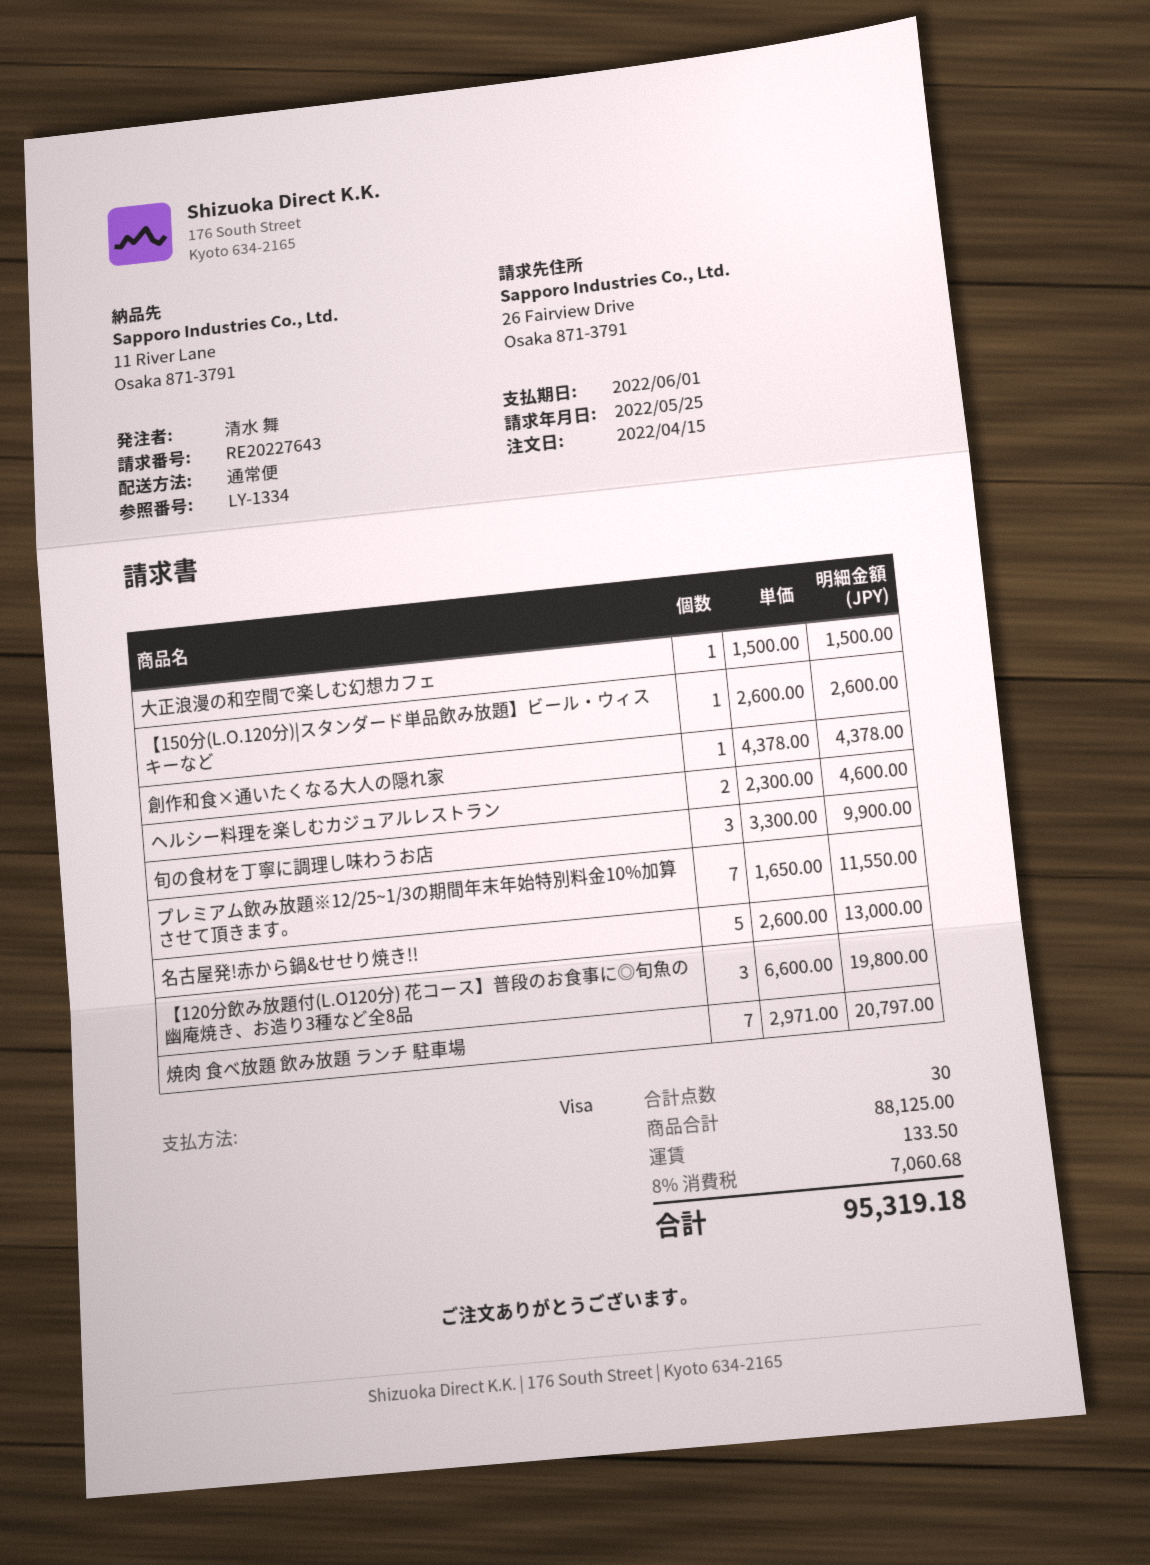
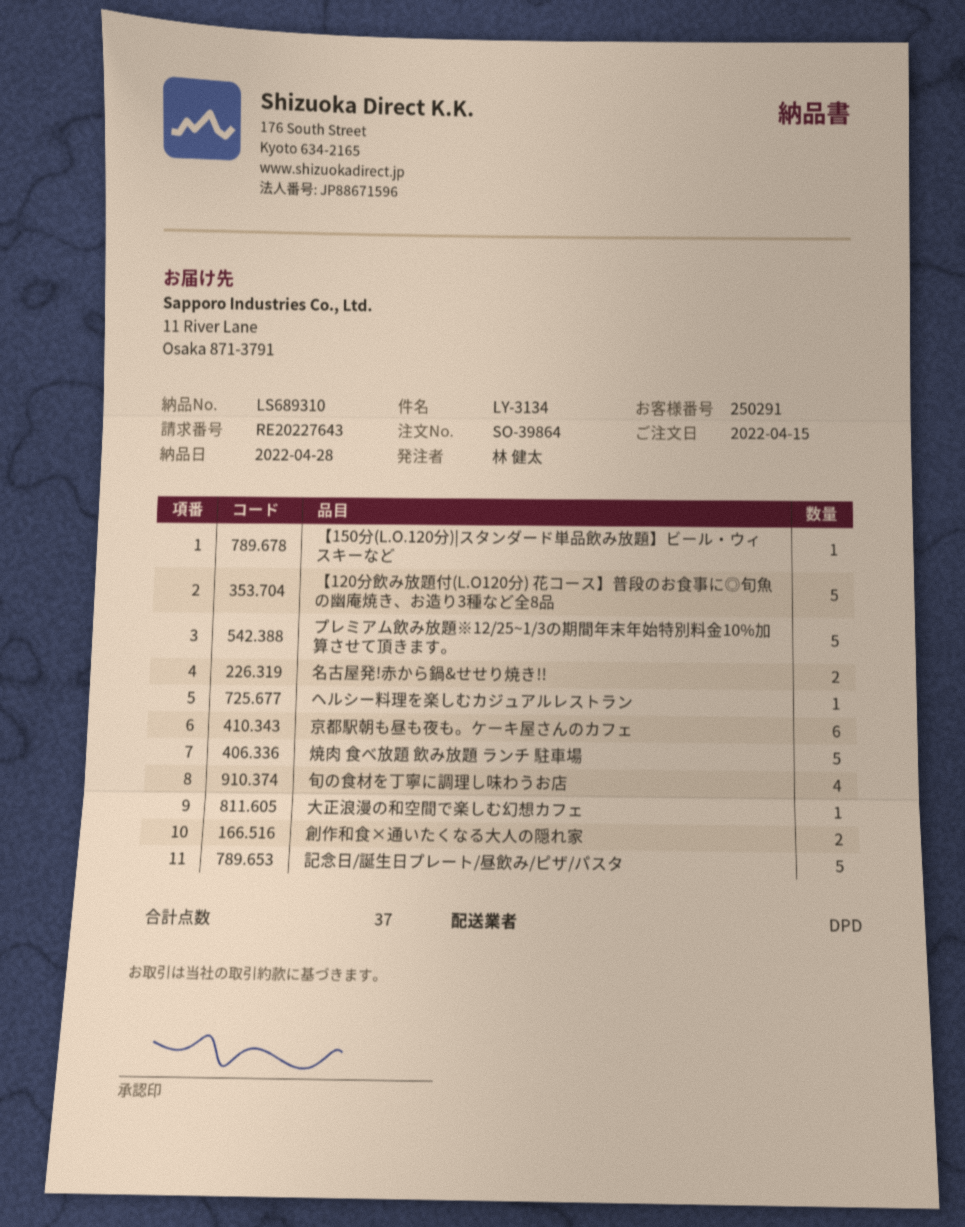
reference: LY-1334 -> LY-3134
ordered by: 清水 舞 -> 林 健太
shipping method: standard -> DPD
創作和食×通いたくなる大人の隠れ家: 1 -> 2
ヘルシー料理を楽しむカジュアルレストラン: 2 -> 1
旬の食材を丁寧に調理し味わうお店: 3 -> 4
プレミアム飲み放題※12/25~1/3の期間年末年始特別料金10%加算させて頂きます。: 7 -> 5
名古屋発!赤から鍋&せせり焼き!!: 5 -> 2
【120分飲み放題付(L.O120分) 花コース】普段のお食事に◎旬魚の幽庵焼き、お造り3種など全8品: 3 -> 5
焼肉 食べ放題 飲み放題 ランチ 駐車場: 7 -> 5
京都駅朝も昼も夜も。ケーキ屋さんのカフェ: none -> 6
記念日/誕生日プレート/昼飲み/ピザ/パスタ: none -> 5
total quantity: 30 -> 37

